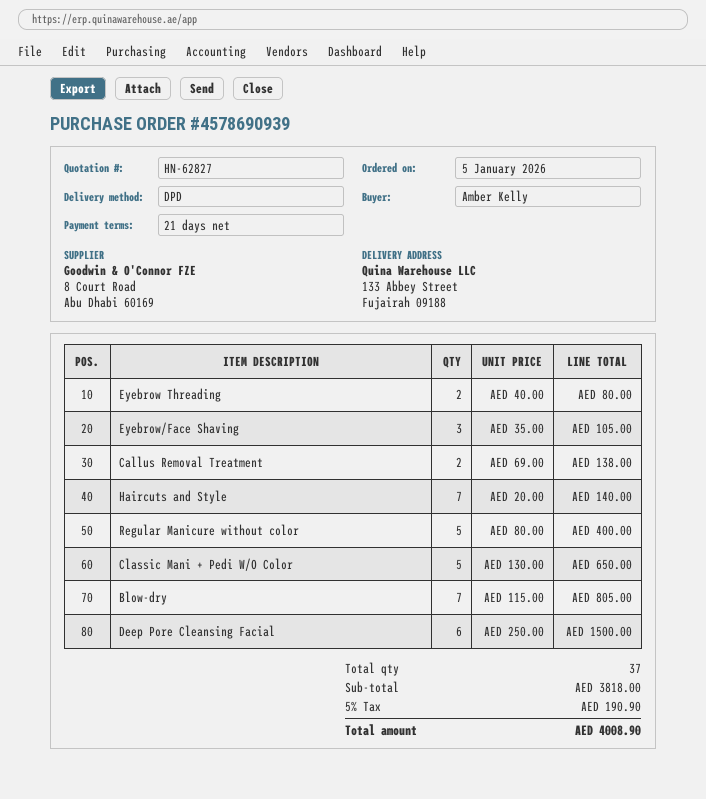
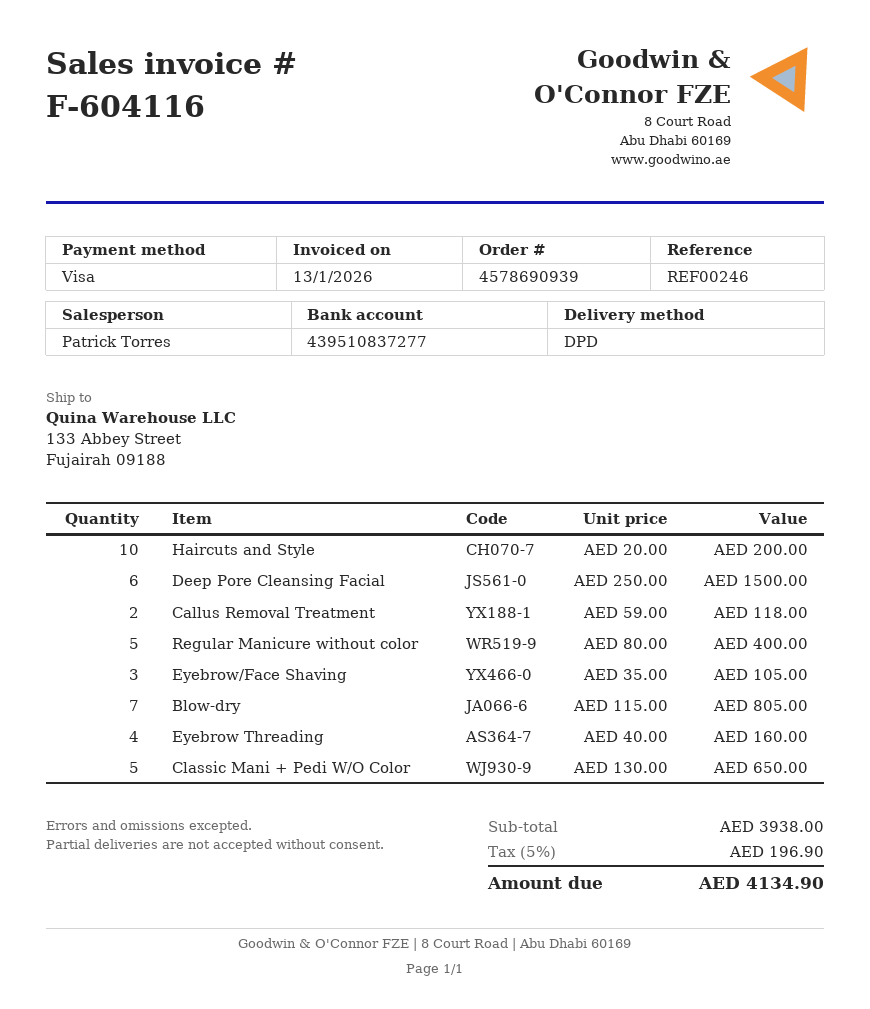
Eyebrow Threading: 2 x 40.00 = 80.00 -> 4 x 40.00 = 160.00
Callus Removal Treatment: 2 x 69.00 = 138.00 -> 2 x 59.00 = 118.00
Haircuts and Style: 7 x 20.00 = 140.00 -> 10 x 20.00 = 200.00
subtotal: 3818.00 -> 3938.00
tax: 5% = 190.90 -> 5% = 196.90
total: 4008.90 -> 4134.90

